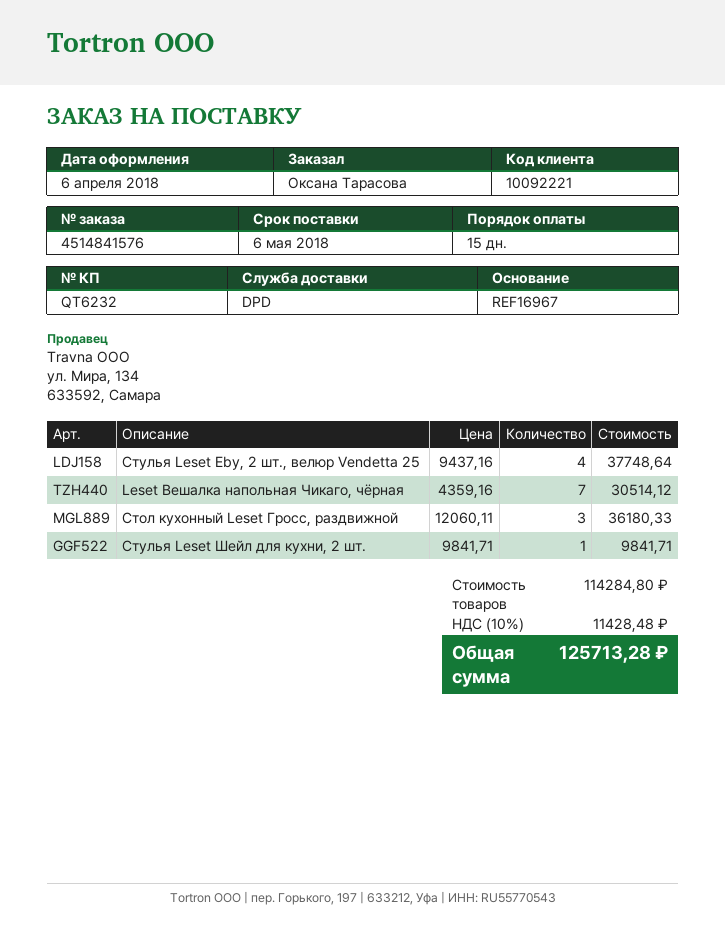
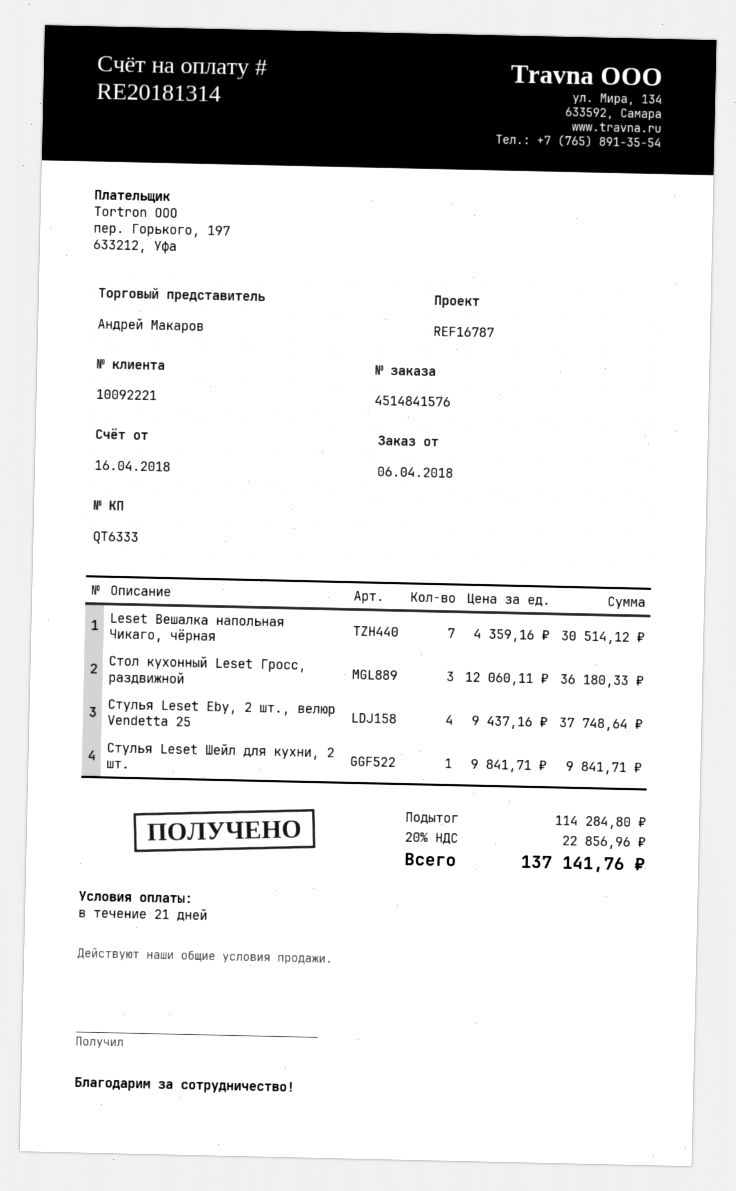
quote number: QT6232 -> QT6333
payment terms: 15 days -> 21 days
reference: REF16967 -> REF16787
tax: 10% = 11428.48 -> 20% = 22856.96
total: 125713.28 -> 137141.76

